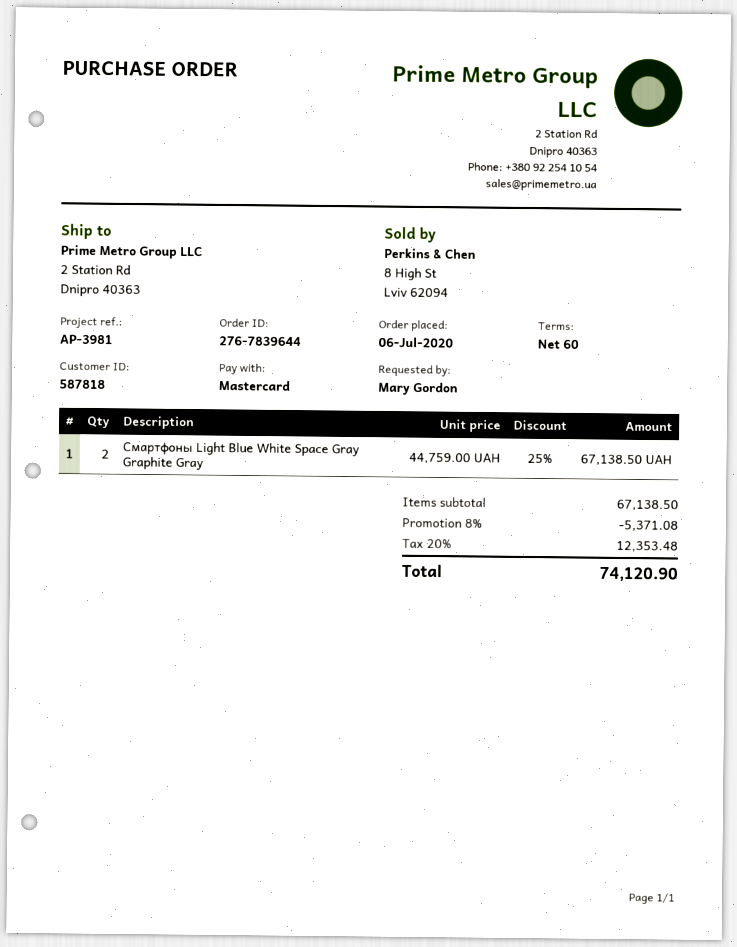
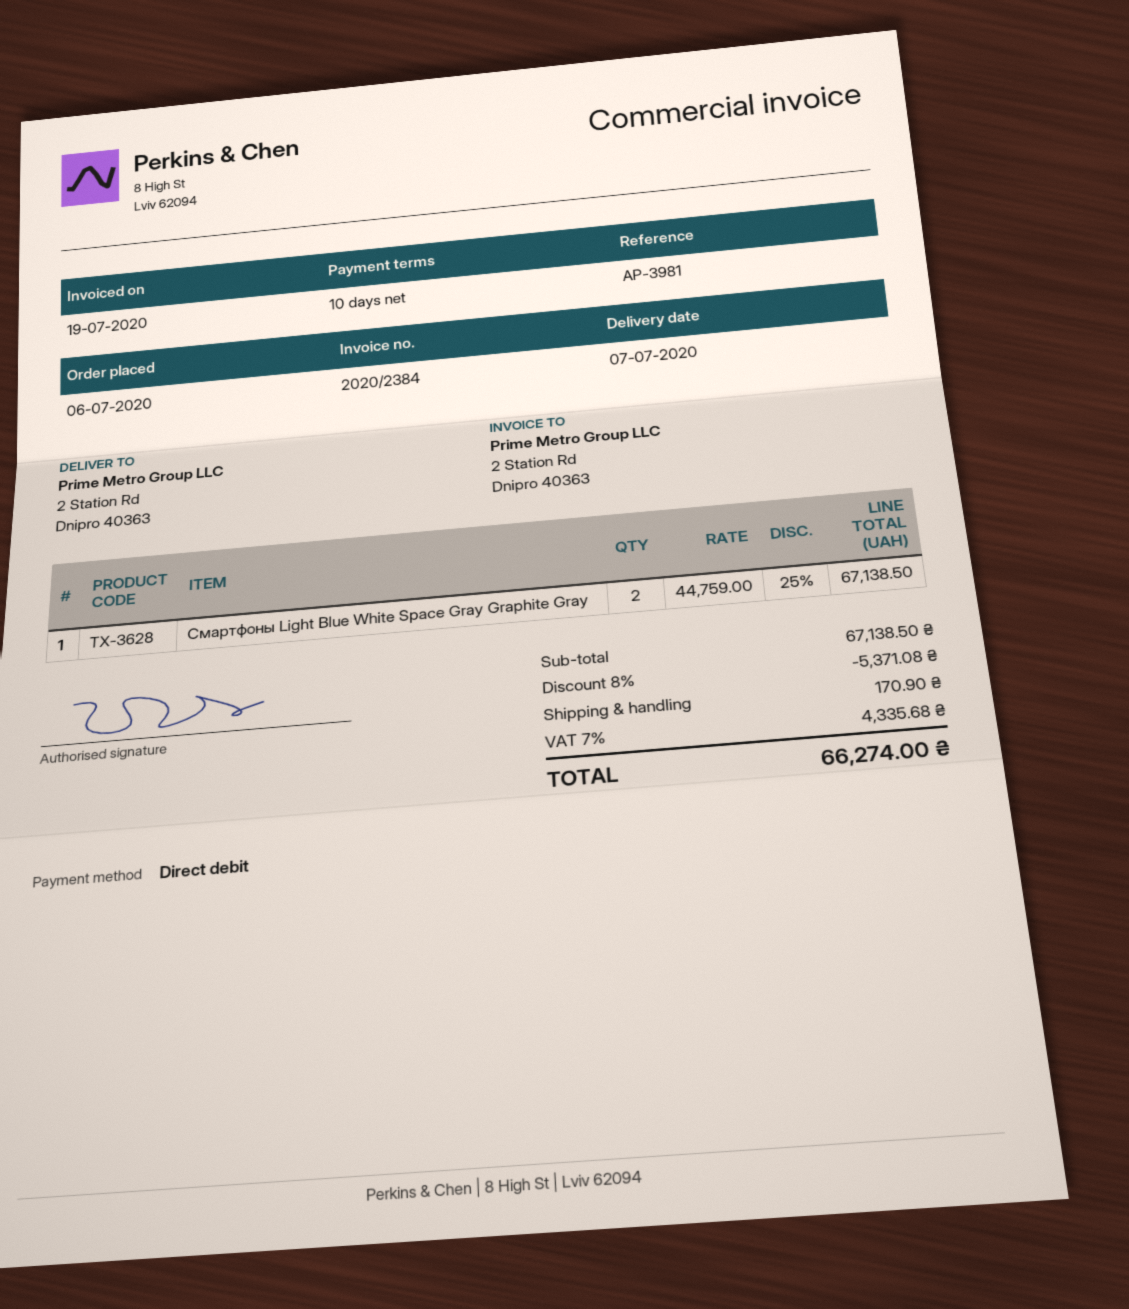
payment terms: 60 days -> 10 days
payment method: Mastercard -> direct debit
shipping: none -> 170.90
tax: 20% = 12353.48 -> 7% = 4335.68
total: 74120.90 -> 66274.00

